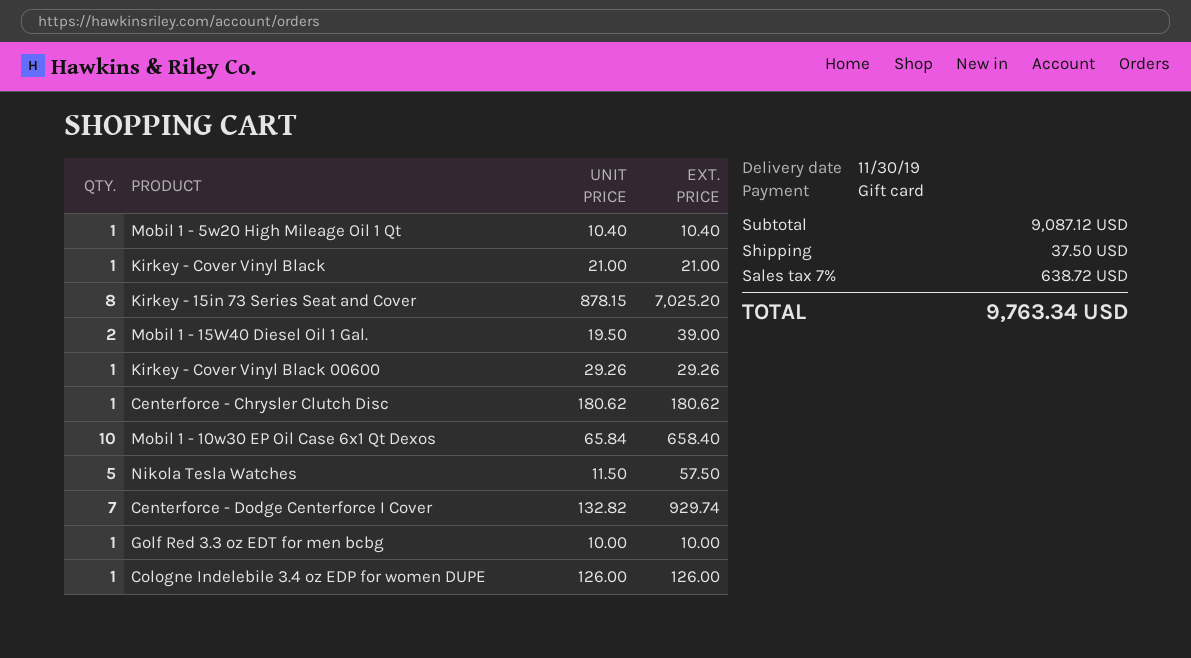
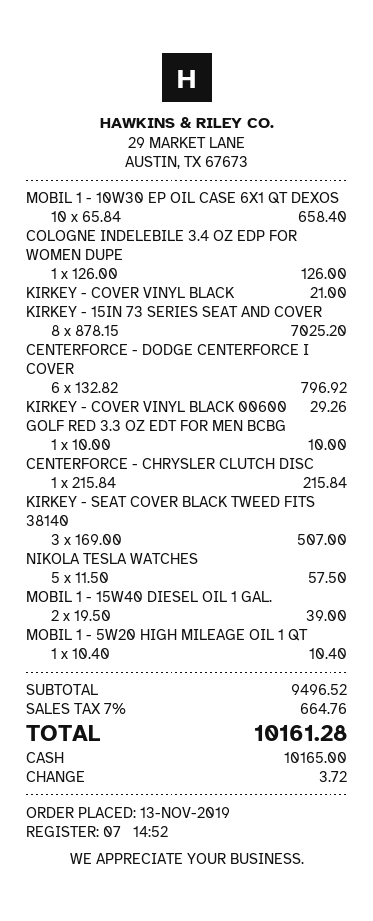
payment method: gift card -> cash
Centerforce - Chrysler Clutch Disc: 1 x 180.62 = 180.62 -> 1 x 215.84 = 215.84
Centerforce - Dodge Centerforce I Cover: 7 x 132.82 = 929.74 -> 6 x 132.82 = 796.92
KIRKEY - SEAT COVER BLACK TWEED FITS 38140: none -> 3 x 169.00 = 507.00
subtotal: 9087.12 -> 9496.52
shipping: 37.50 -> none
tax: 7% = 638.72 -> 7% = 664.76
total: 9763.34 -> 10161.28

